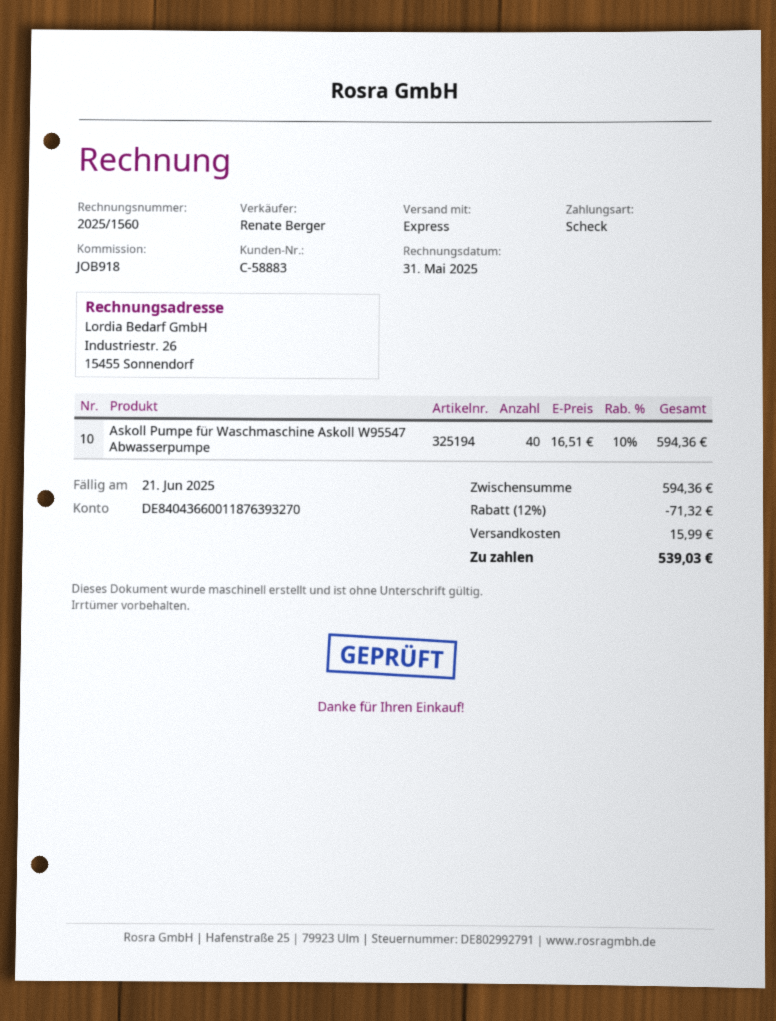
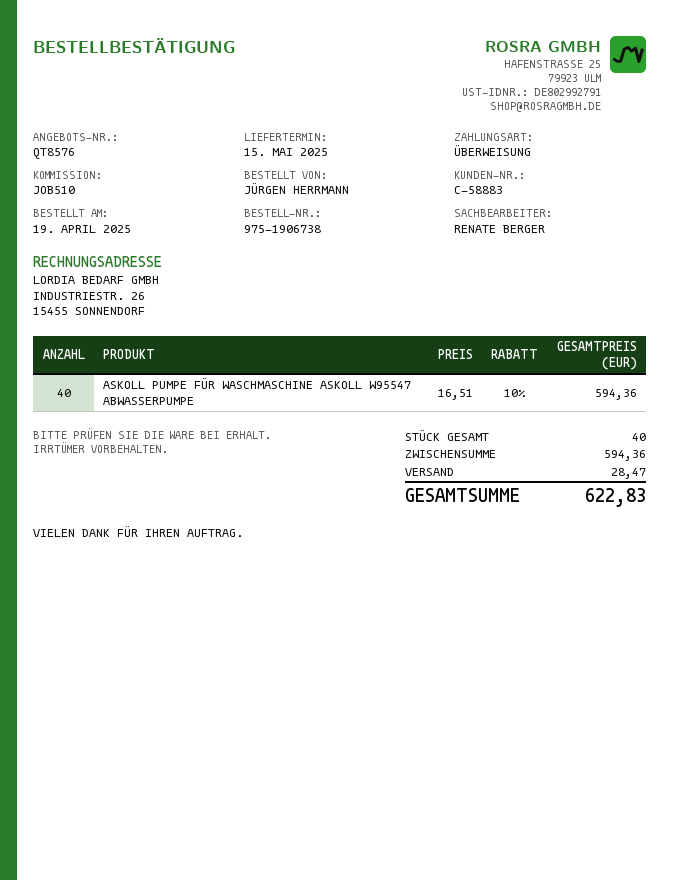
reference: JOB918 -> JOB510
payment method: cheque -> bank transfer
discount: 12% = 71.32 -> none
shipping: 15.99 -> 28.47
total: 539.03 -> 622.83

